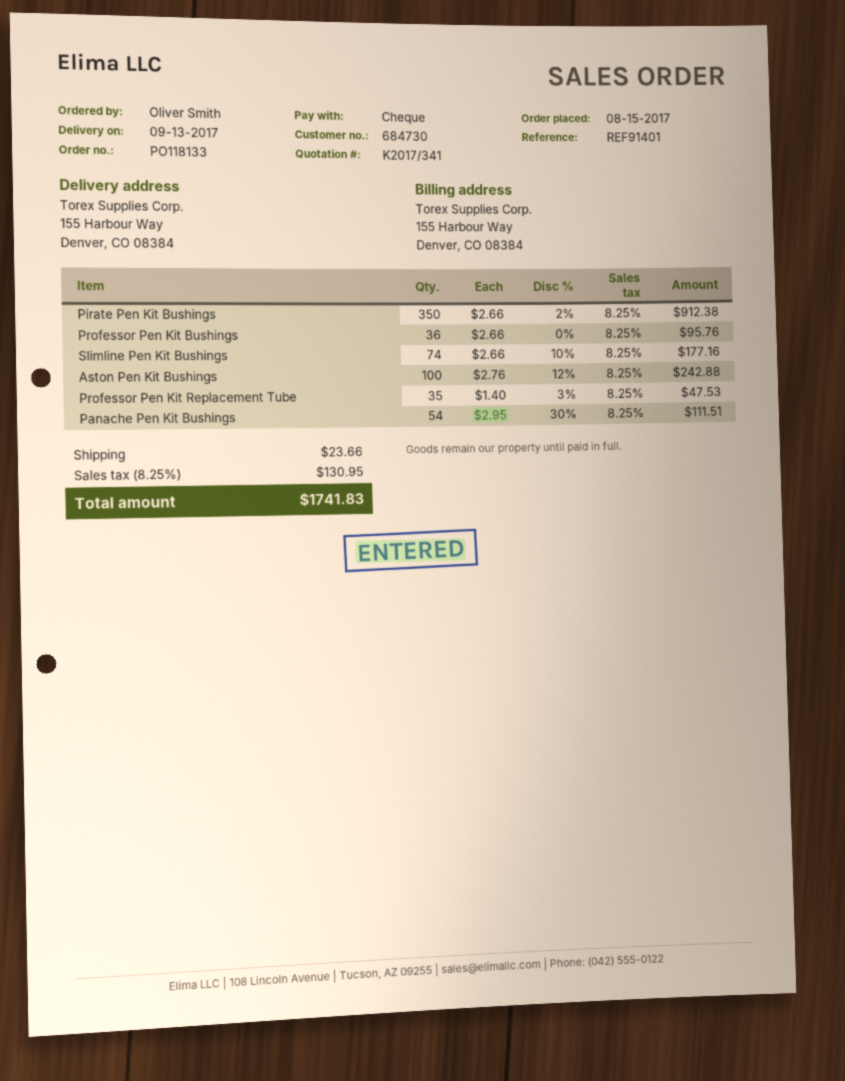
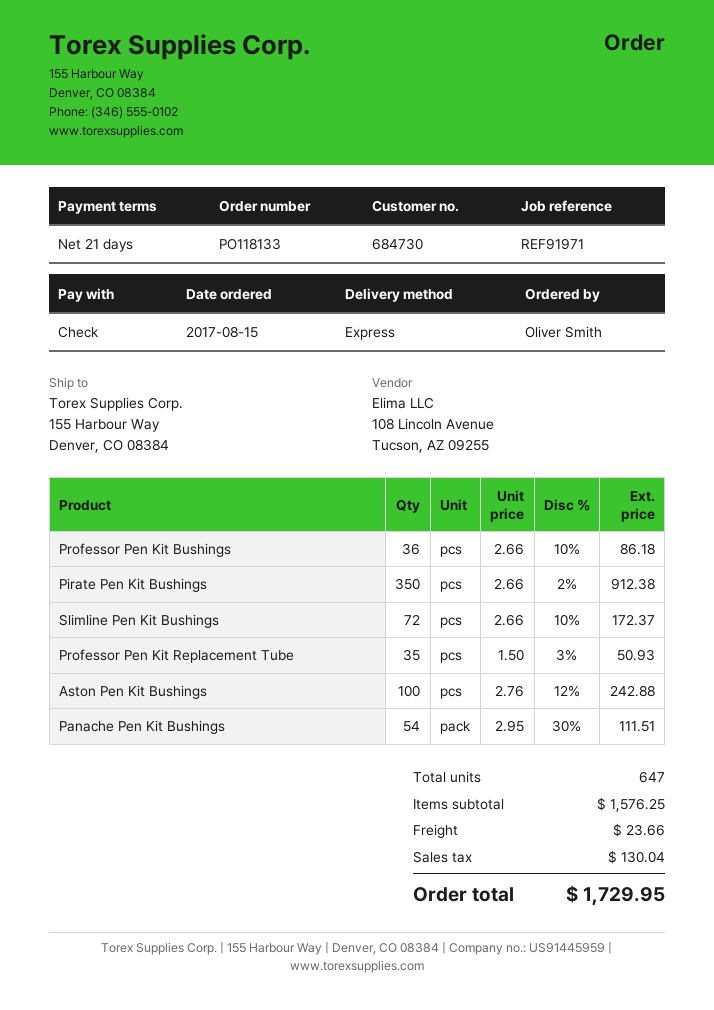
reference: REF91401 -> REF91971
Professor Pen Kit Bushings: 36 x 2.66 = 95.76 -> 36 x 2.66 - 10% = 86.18
Slimline Pen Kit Bushings: 74 x 2.66 - 10% = 177.16 -> 72 x 2.66 - 10% = 172.37
Professor Pen Kit Replacement Tube: 35 x 1.40 - 3% = 47.53 -> 35 x 1.50 - 3% = 50.93
tax: 130.95 -> 130.04
total: 1741.83 -> 1729.95

